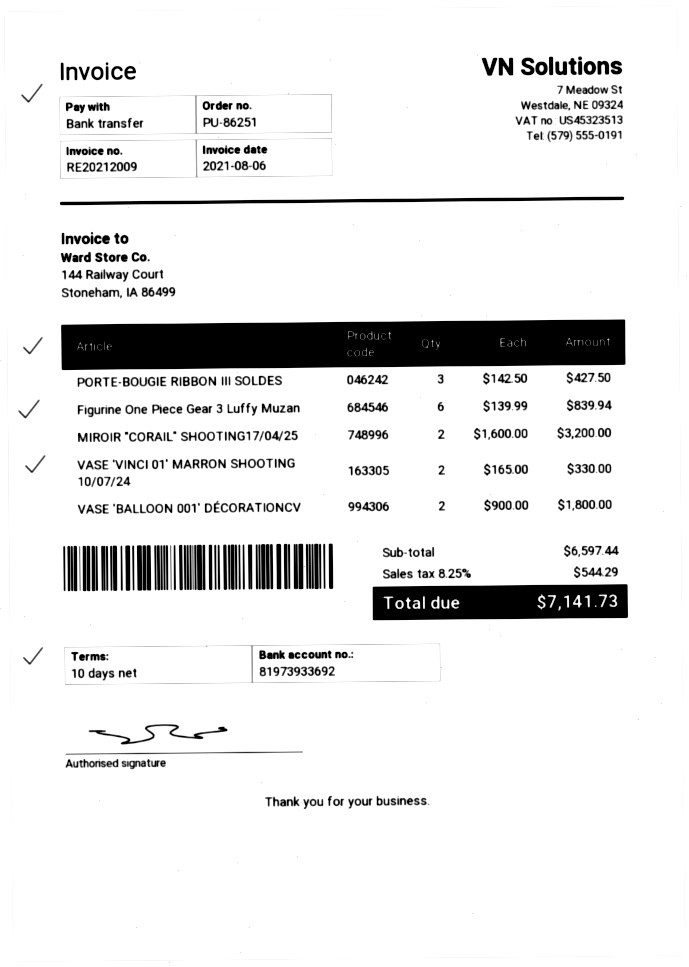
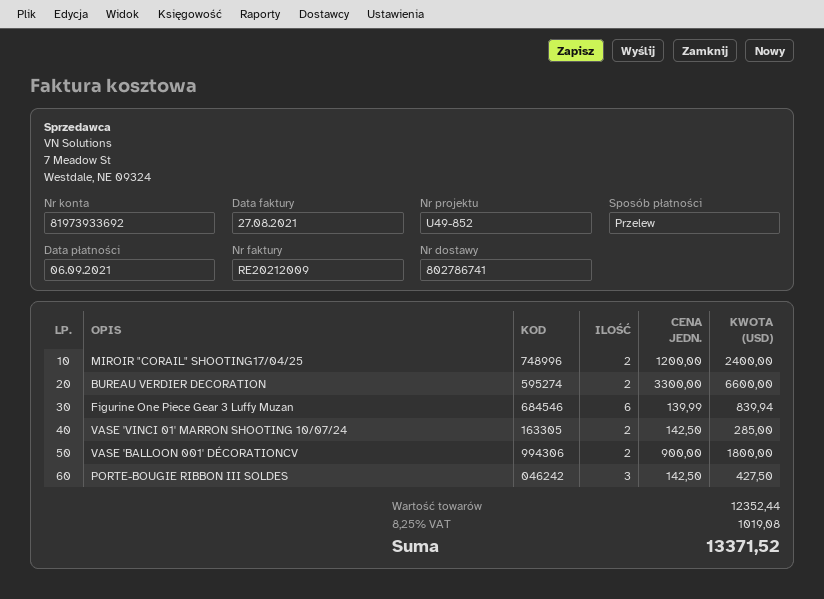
invoice date: 2021-08-06 -> 2021-08-27
MIROIR "CORAIL" SHOOTING17/04/25: 2 x 1600.00 = 3200.00 -> 2 x 1200.00 = 2400.00
VASE 'VINCI 01' MARRON SHOOTING 10/07/24: 2 x 165.00 = 330.00 -> 2 x 142.50 = 285.00
BUREAU VERDIER DECORATION: none -> 2 x 3300.00 = 6600.00
subtotal: 6597.44 -> 12352.44
tax: 8.25% = 544.29 -> 8.25% = 1019.08
total: 7141.73 -> 13371.52

